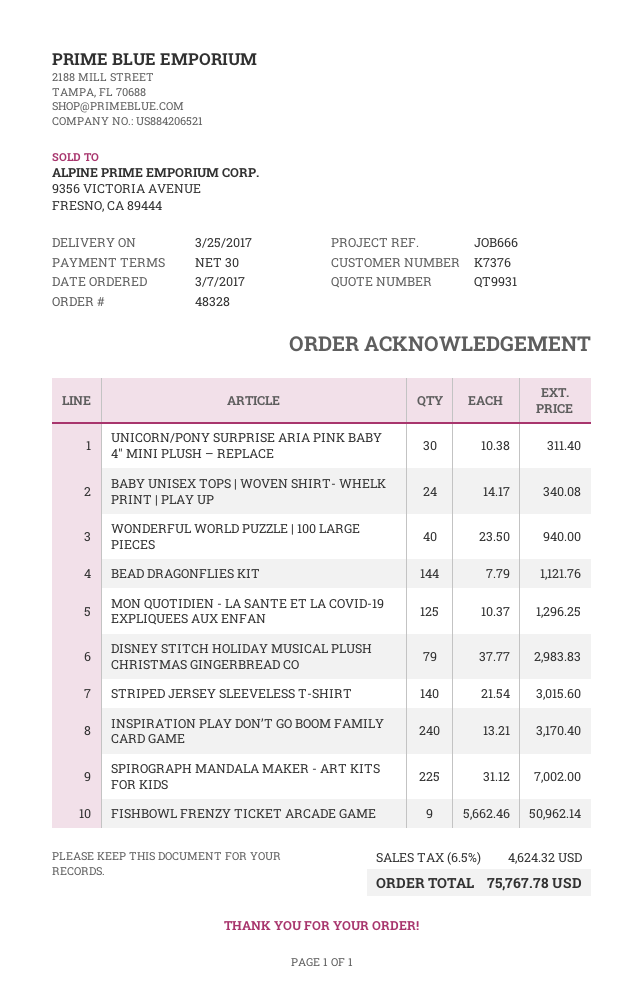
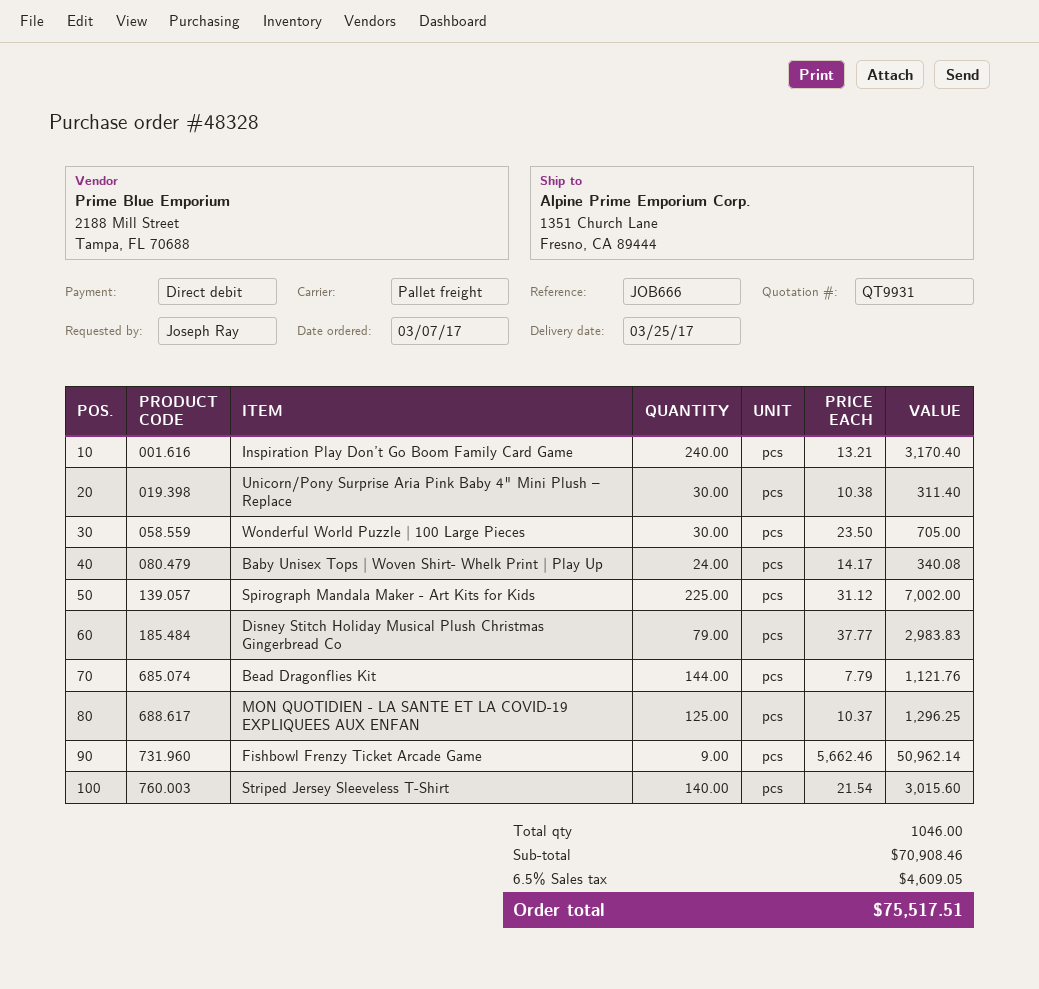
WONDERFUL WORLD PUZZLE | 100 LARGE PIECES: 40 x 23.50 = 940.00 -> 30 x 23.50 = 705.00
tax: 6.5% = 4624.32 -> 6.5% = 4609.05
total: 75767.78 -> 75517.51

